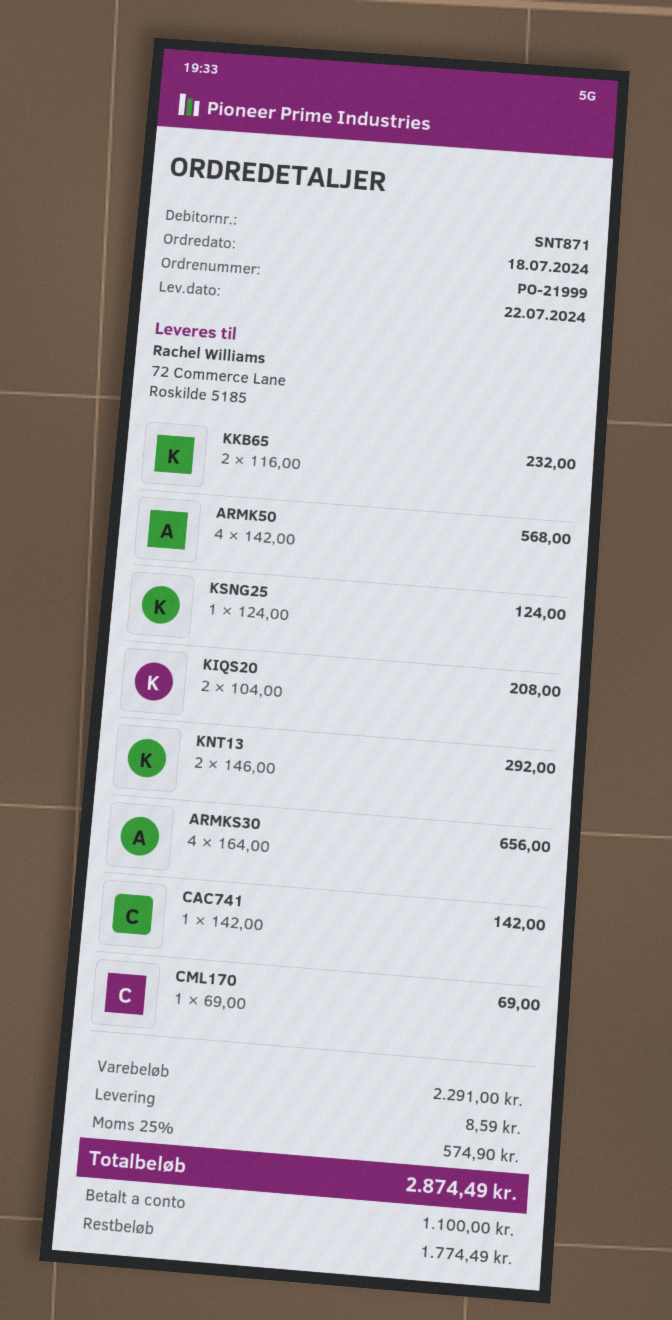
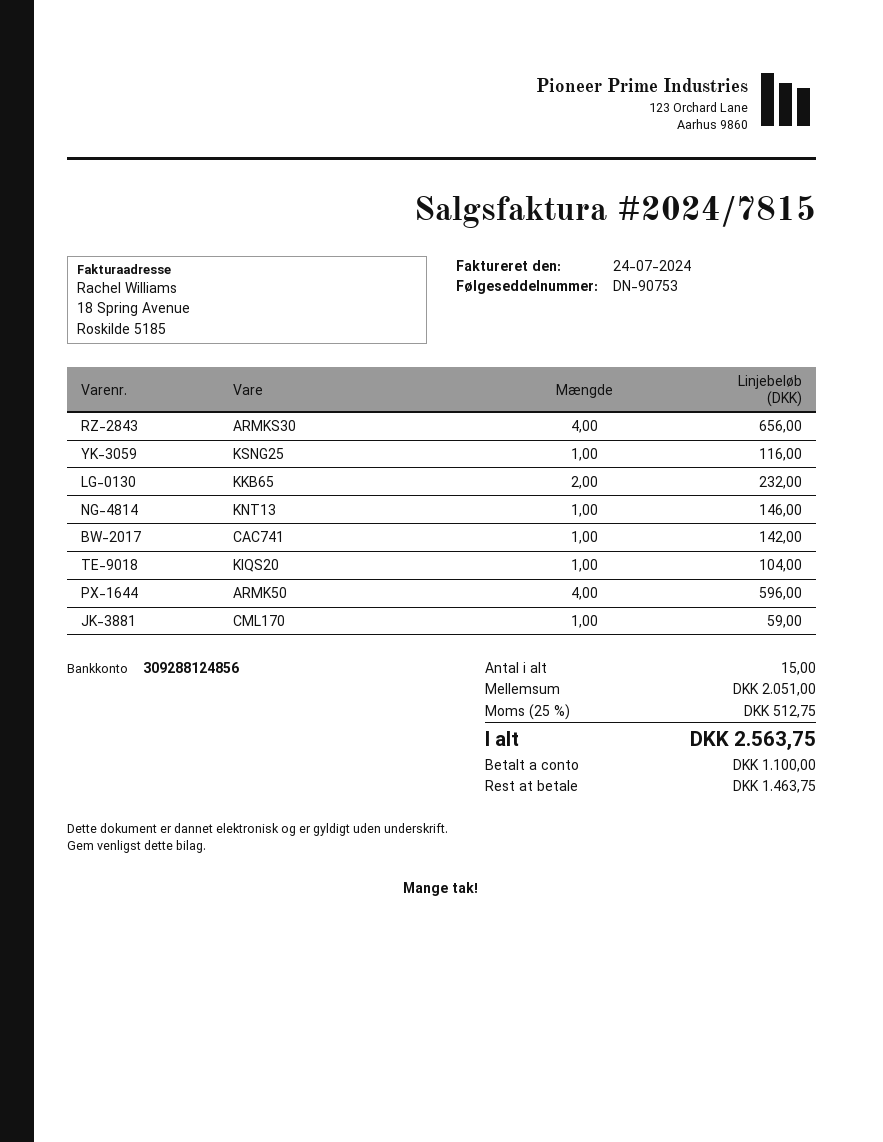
ARMK50: 4 for 568.00 -> 4 for 596.00
KSNG25: 1 for 124.00 -> 1 for 116.00
KIQS20: 2 for 208.00 -> 1 for 104.00
KNT13: 2 for 292.00 -> 1 for 146.00
CML170: 1 for 69.00 -> 1 for 59.00
subtotal: 2291.00 -> 2051.00
shipping: 8.59 -> none
tax: 25% = 574.90 -> 25% = 512.75
total: 2874.49 -> 2563.75
balance: 1774.49 -> 1463.75

